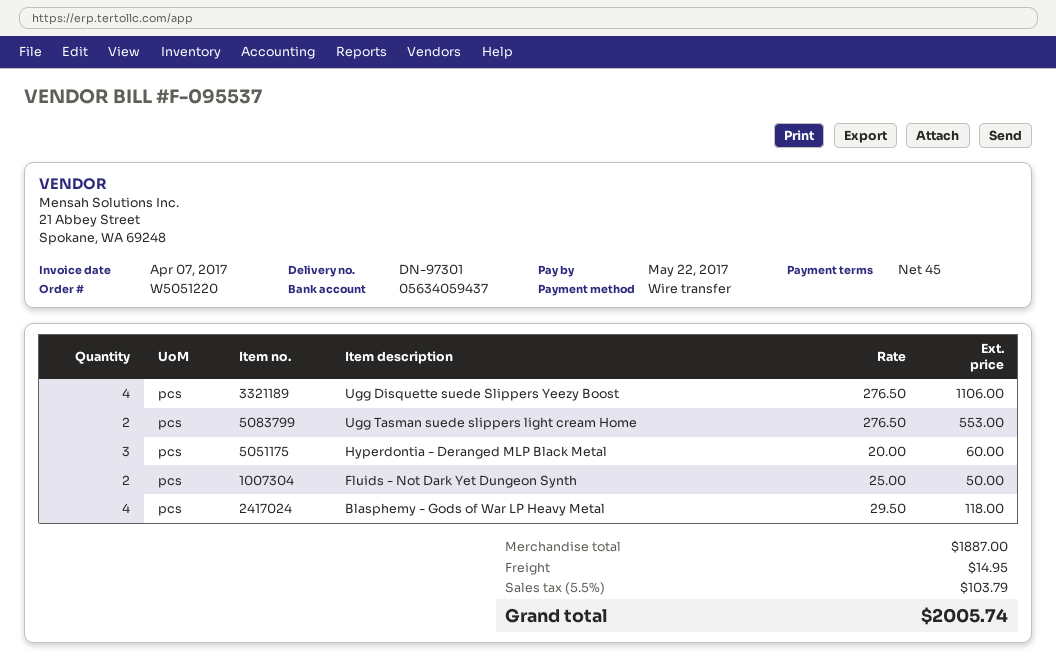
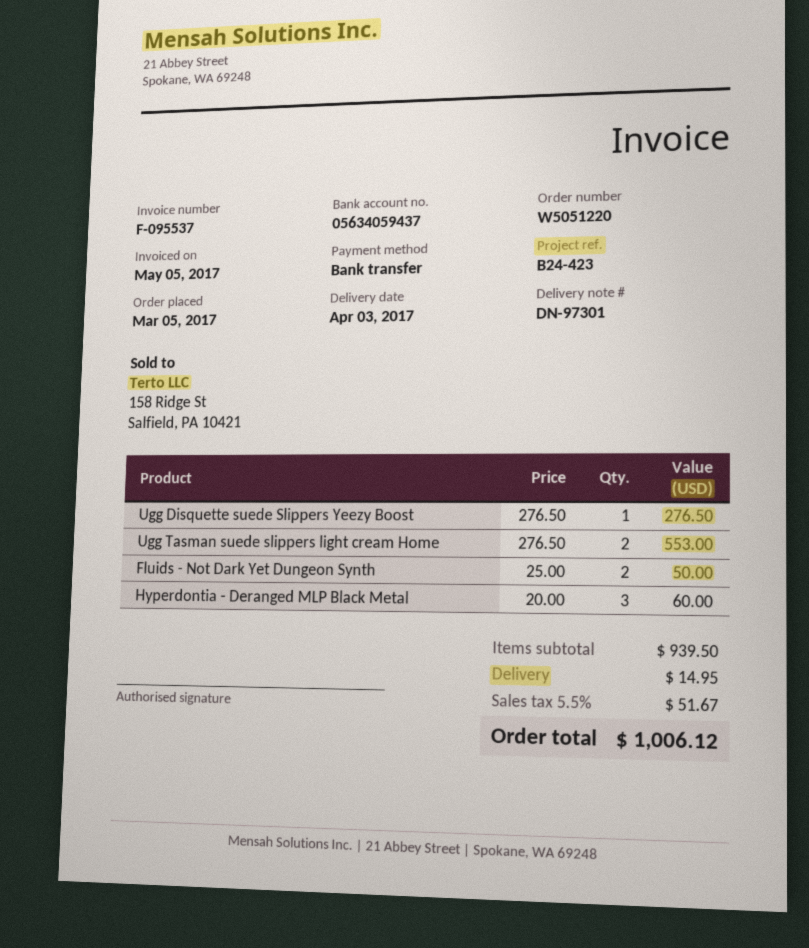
invoice date: 2017-04-07 -> 2017-05-05
Ugg Disquette suede Slippers Yeezy Boost: 4 x 276.50 = 1106.00 -> 1 x 276.50 = 276.50
Blasphemy - Gods of War LP Heavy Metal: 4 x 29.50 = 118.00 -> none
subtotal: 1887.00 -> 939.50
tax: 5.5% = 103.79 -> 5.5% = 51.67
total: 2005.74 -> 1006.12

